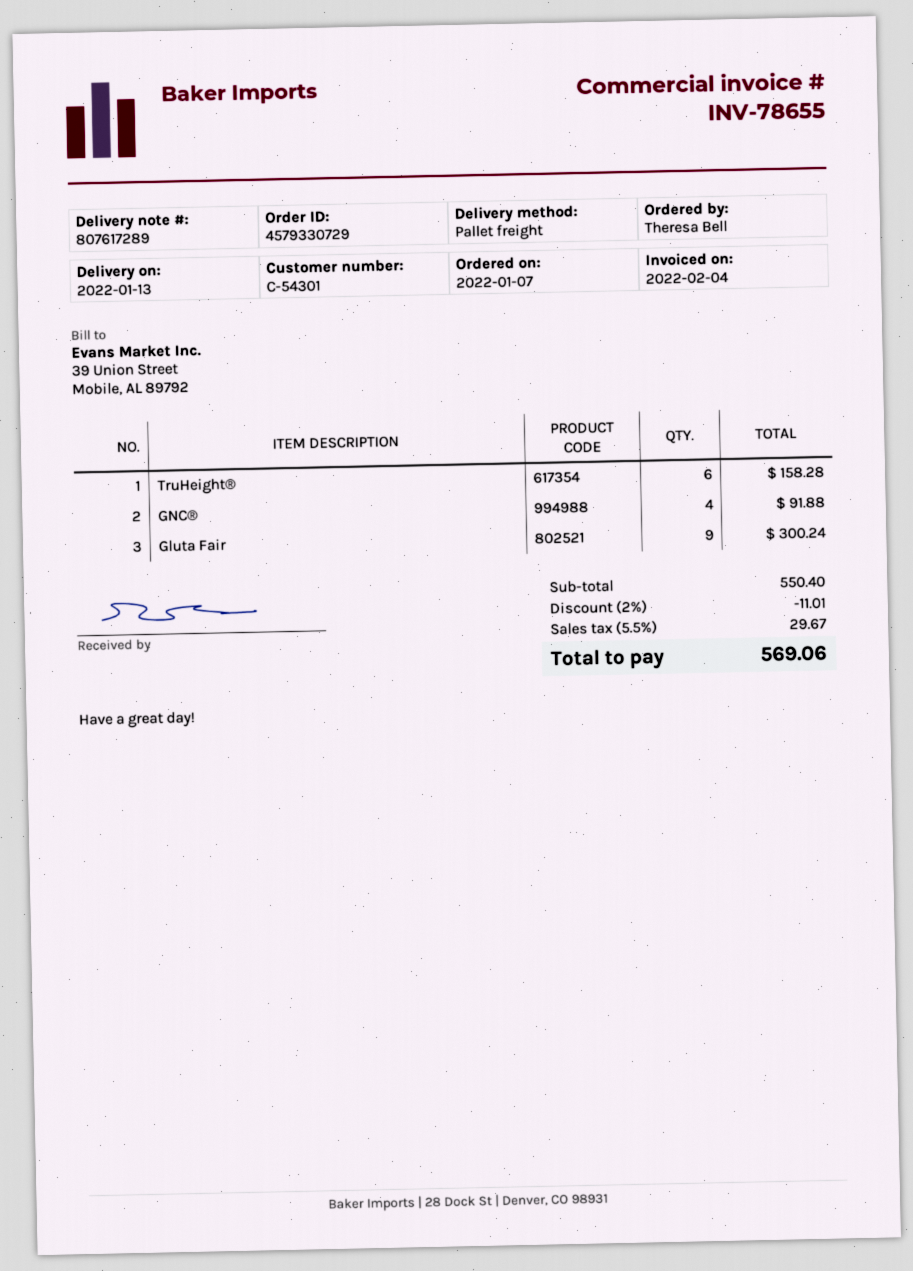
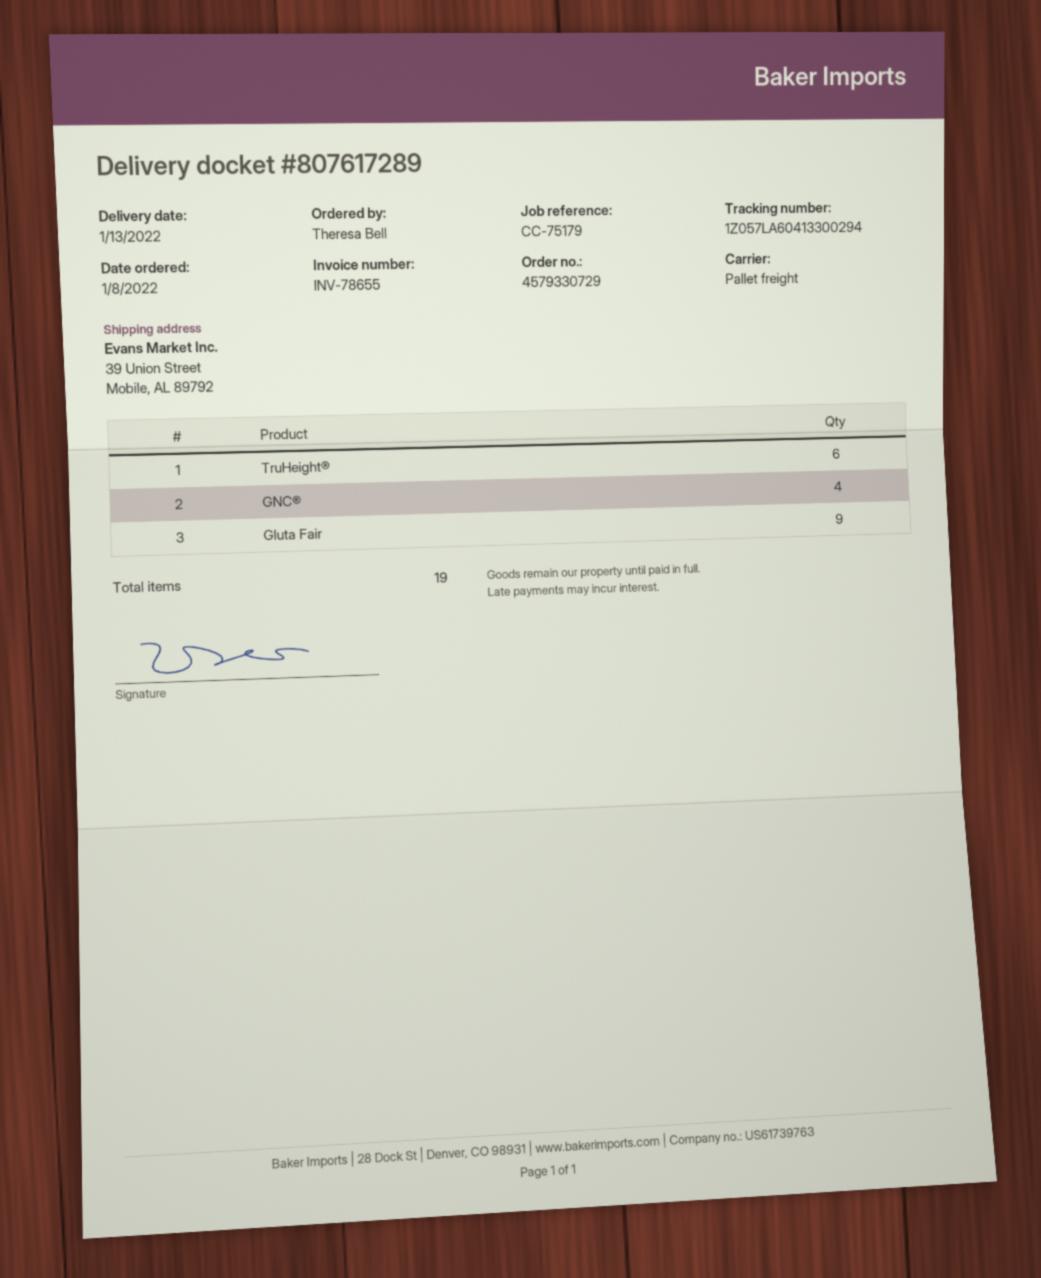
order date: 2022-01-07 -> 2022-01-08

